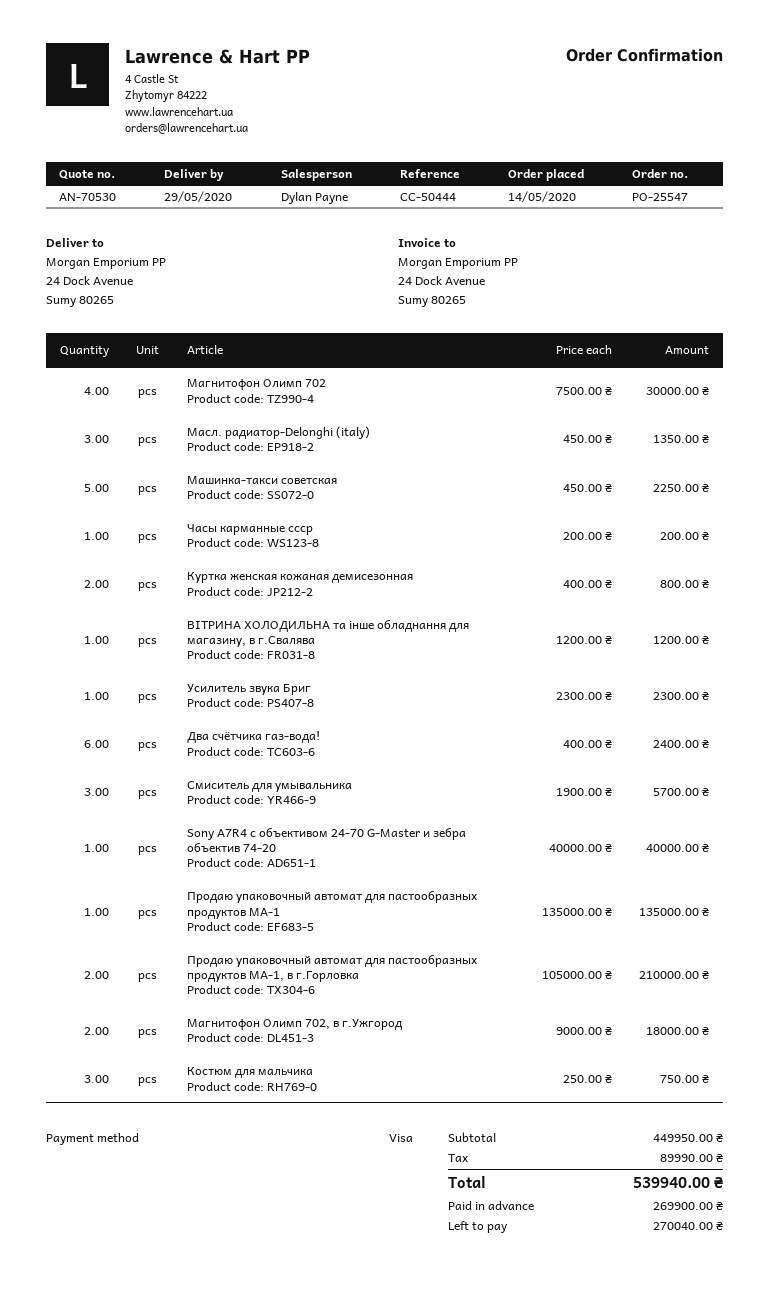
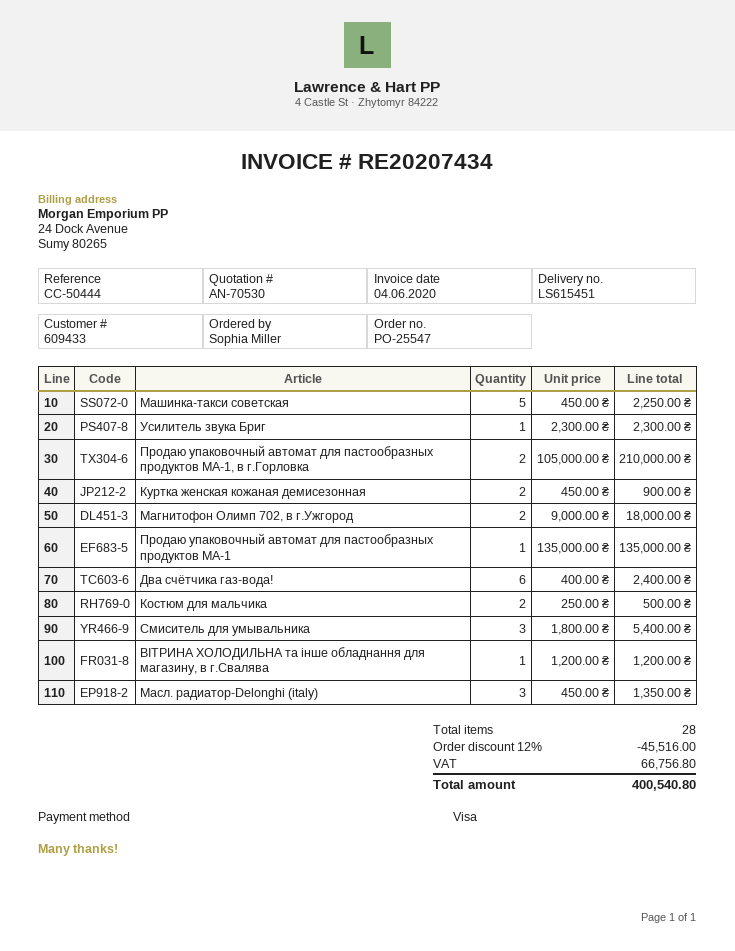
Магнитофон Олимп 702: 4 x 7500.00 = 30000.00 -> none
Часы карманные ссср: 1 x 200.00 = 200.00 -> none
Куртка женская кожаная демисезонная: 2 x 400.00 = 800.00 -> 2 x 450.00 = 900.00
Смиситель для умывальника: 3 x 1900.00 = 5700.00 -> 3 x 1800.00 = 5400.00
Sony A7R4 с объективом 24-70 G-Master и зебра объектив 74-20: 1 x 40000.00 = 40000.00 -> none
Костюм для мальчика: 3 x 250.00 = 750.00 -> 2 x 250.00 = 500.00
discount: none -> 12% = 45516.00
tax: 89990.00 -> 66756.80
total: 539940.00 -> 400540.80

